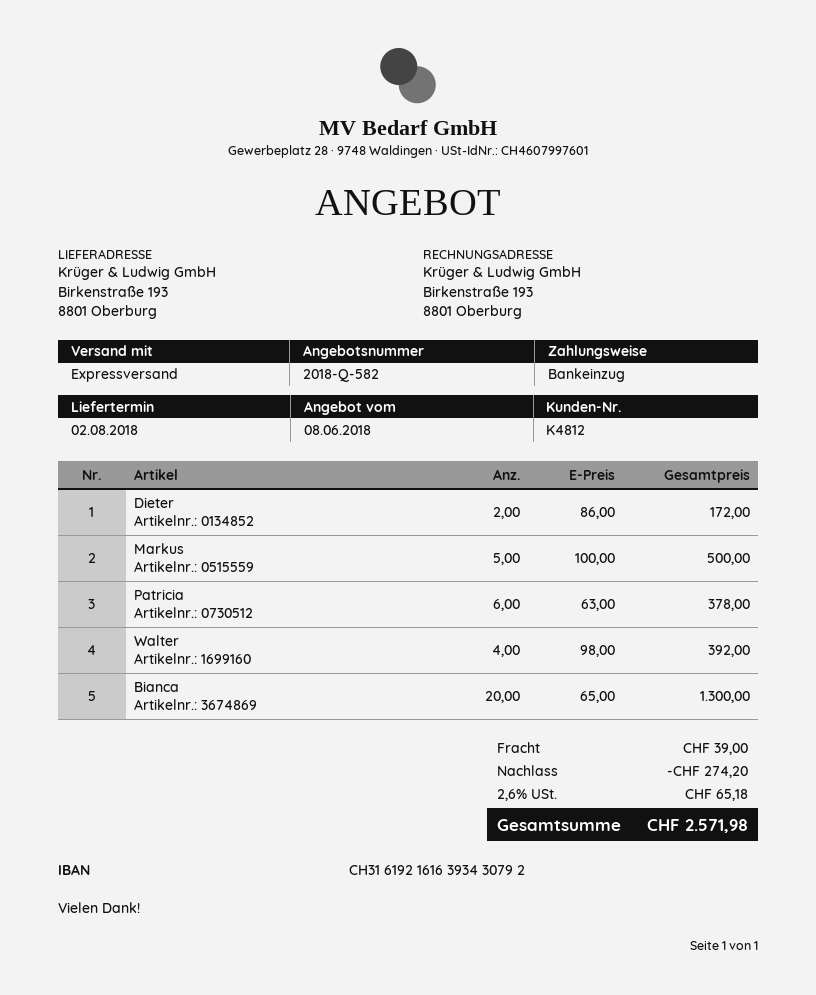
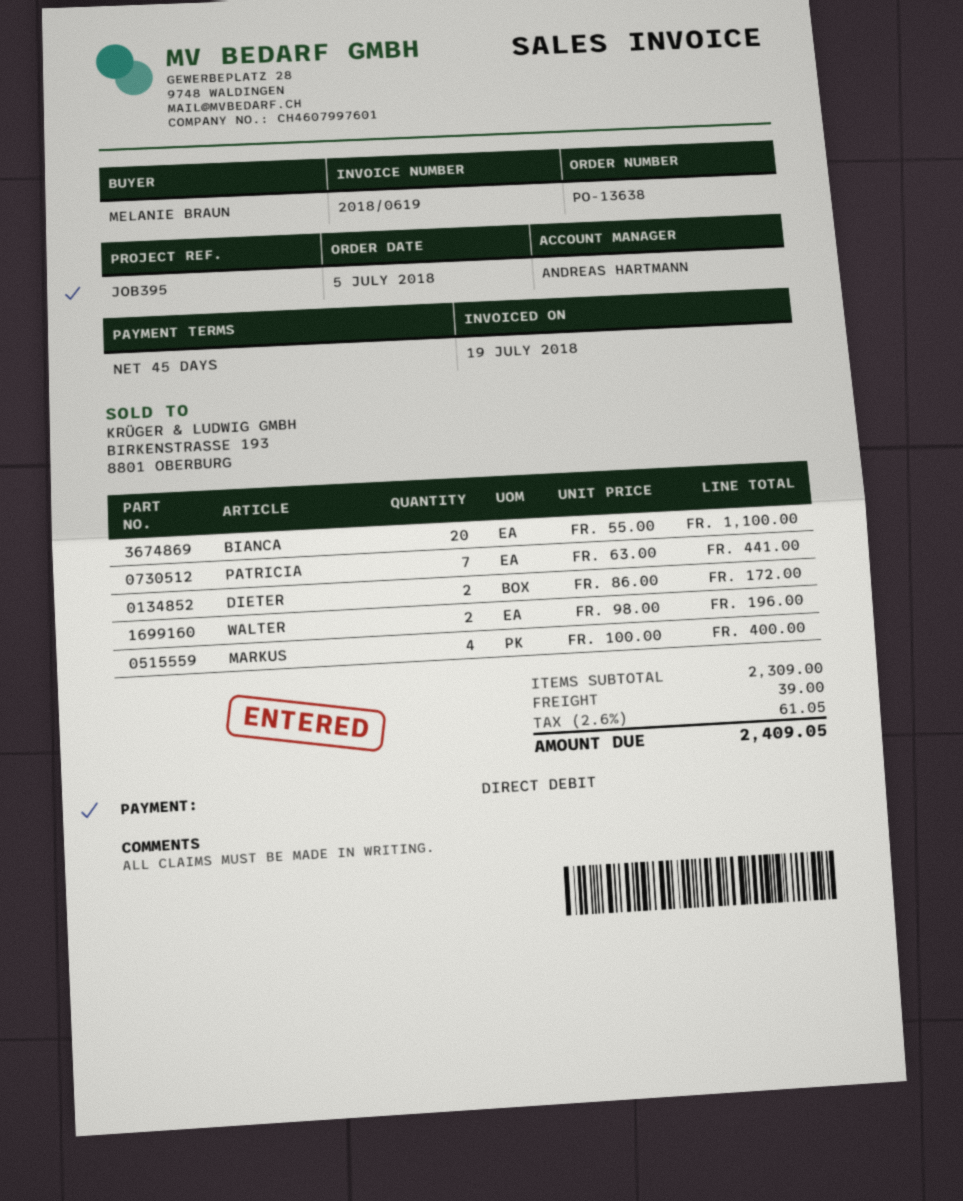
Markus: 5 x 100.00 = 500.00 -> 4 x 100.00 = 400.00
Patricia: 6 x 63.00 = 378.00 -> 7 x 63.00 = 441.00
Walter: 4 x 98.00 = 392.00 -> 2 x 98.00 = 196.00
Bianca: 20 x 65.00 = 1300.00 -> 20 x 55.00 = 1100.00
discount: 274.20 -> none
tax: 2.6% = 65.18 -> 2.6% = 61.05
total: 2571.98 -> 2409.05

